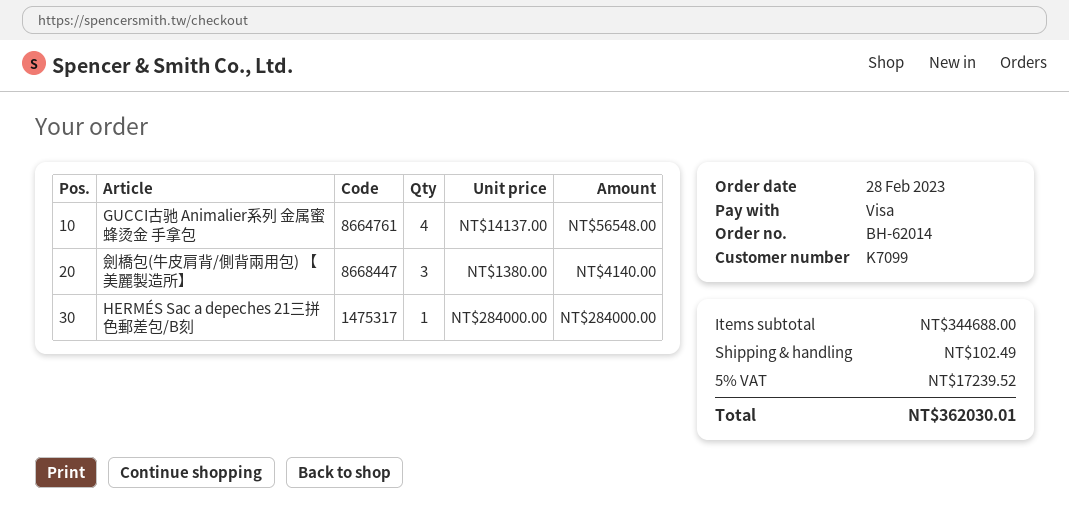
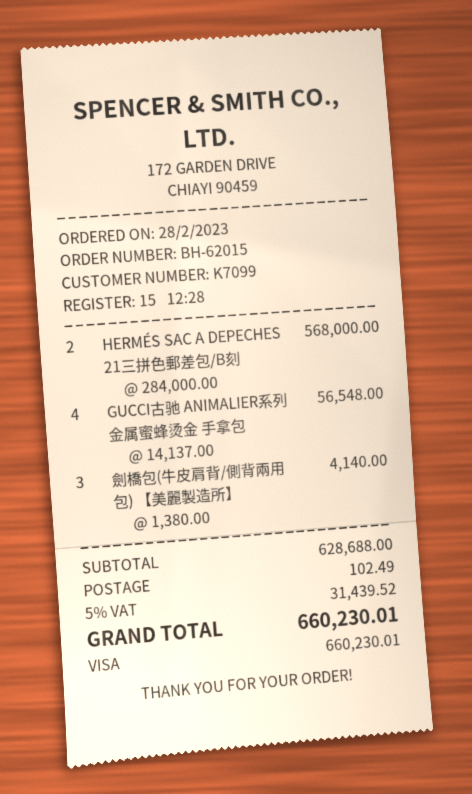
order number: BH-62014 -> BH-62015
HERMÉS Sac a depeches 21三拼色郵差包/B刻: 1 x 284000.00 = 284000.00 -> 2 x 284000.00 = 568000.00
subtotal: 344688.00 -> 628688.00
tax: 5% = 17239.52 -> 5% = 31439.52
total: 362030.01 -> 660230.01

